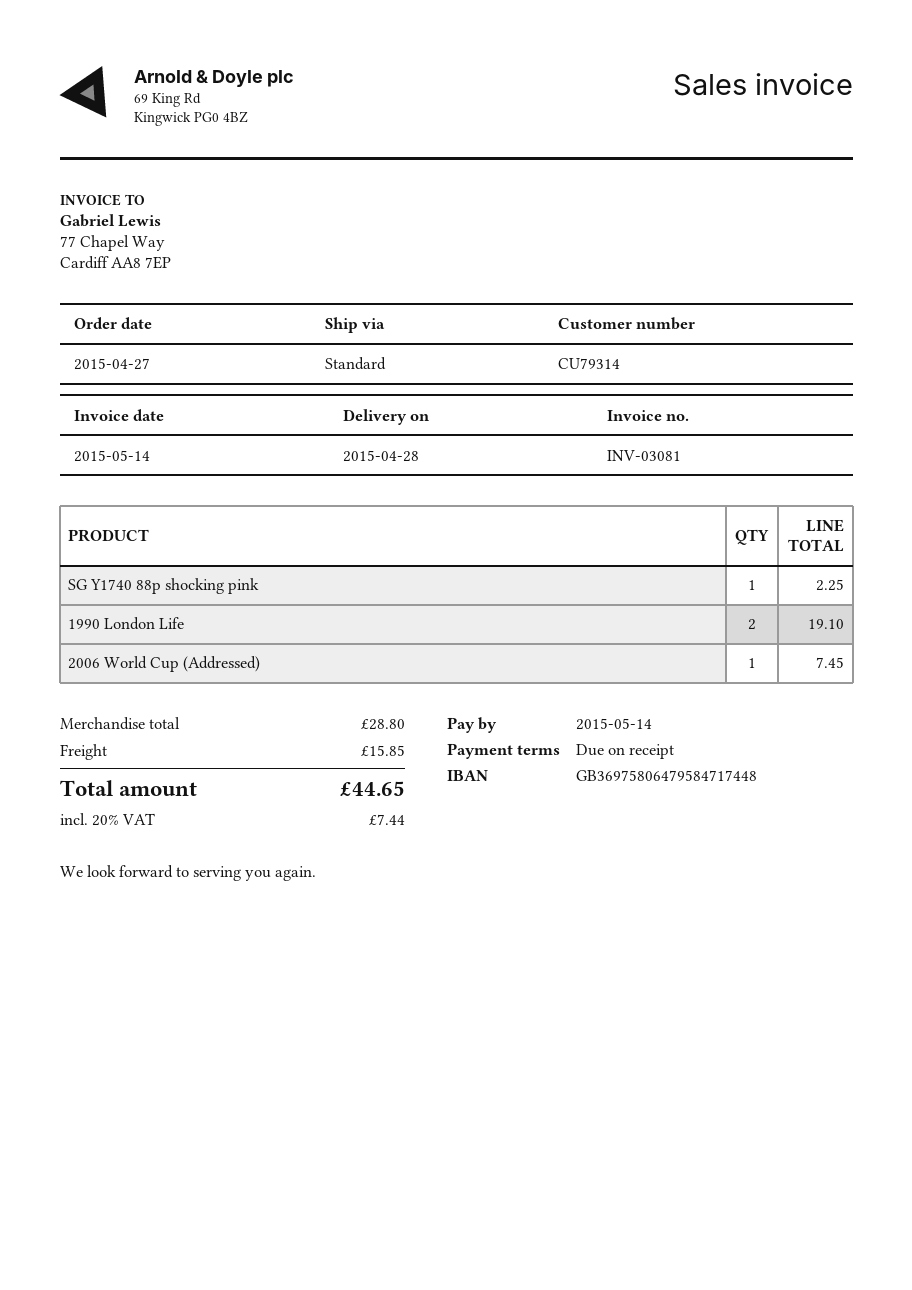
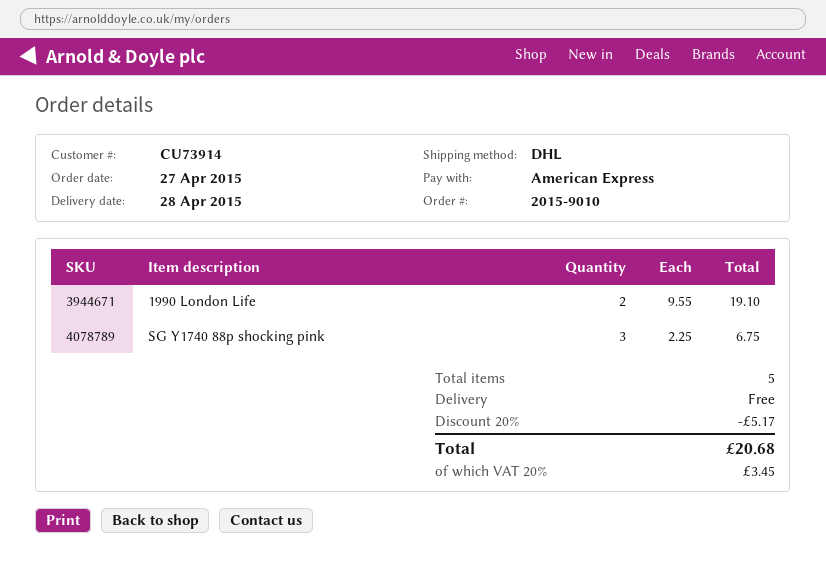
customer number: CU79314 -> CU73914
shipping method: standard -> DHL
SG Y1740 88p shocking pink: 1 for 2.25 -> 3 for 6.75
2006 World Cup (Addressed): 1 for 7.45 -> none
discount: none -> 20% = 5.17
shipping: 15.85 -> 0.00
tax: 20% = 7.44 -> 20% = 3.45
total: 44.65 -> 20.68

